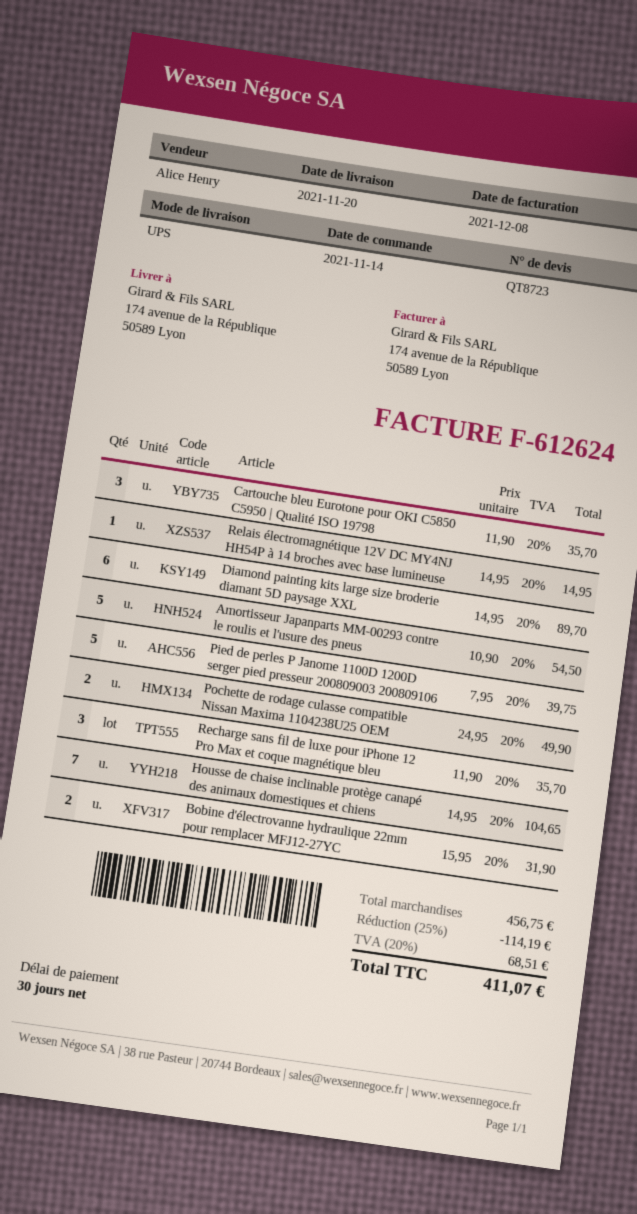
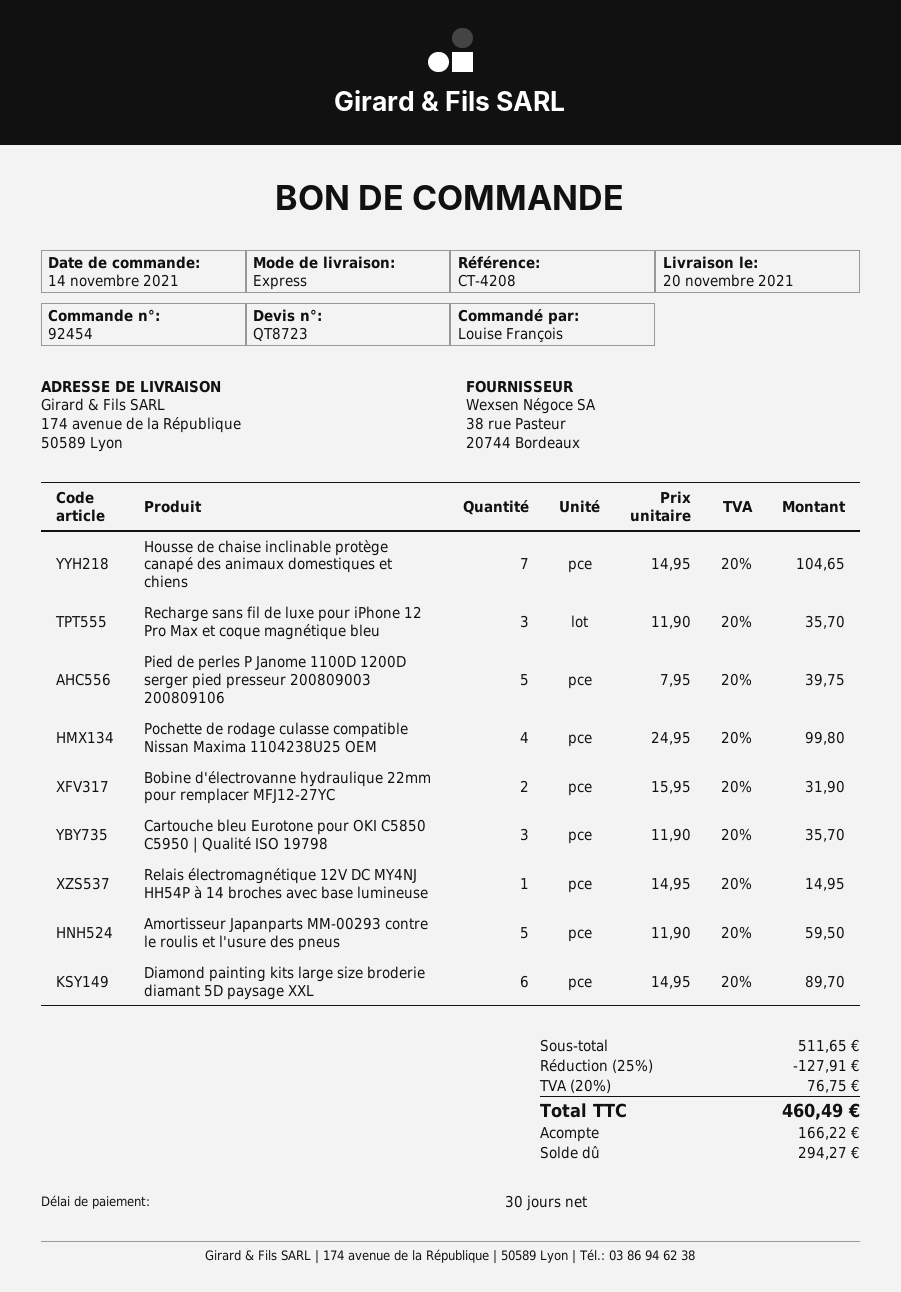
shipping method: UPS -> express
Amortisseur Japanparts MM-00293 contre le roulis et l'usure des pneus: 5 x 10.90 = 54.50 -> 5 x 11.90 = 59.50
Pochette de rodage culasse compatible Nissan Maxima 1104238U25 OEM: 2 x 24.95 = 49.90 -> 4 x 24.95 = 99.80
subtotal: 456.75 -> 511.65
discount: 25% = 114.19 -> 25% = 127.91
tax: 20% = 68.51 -> 20% = 76.75
total: 411.07 -> 460.49

